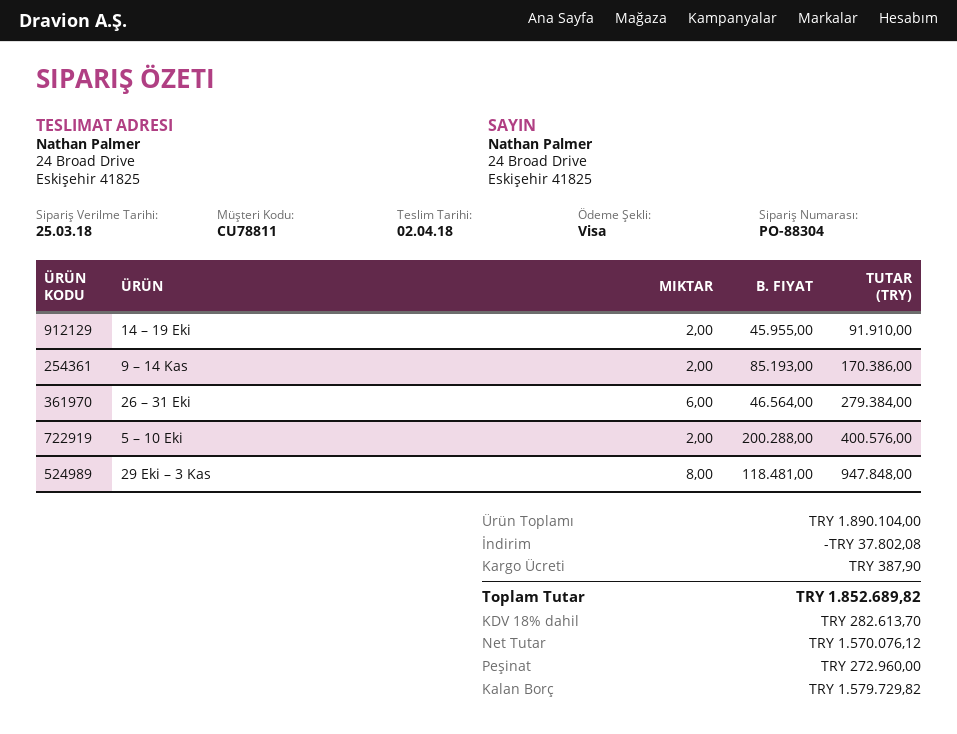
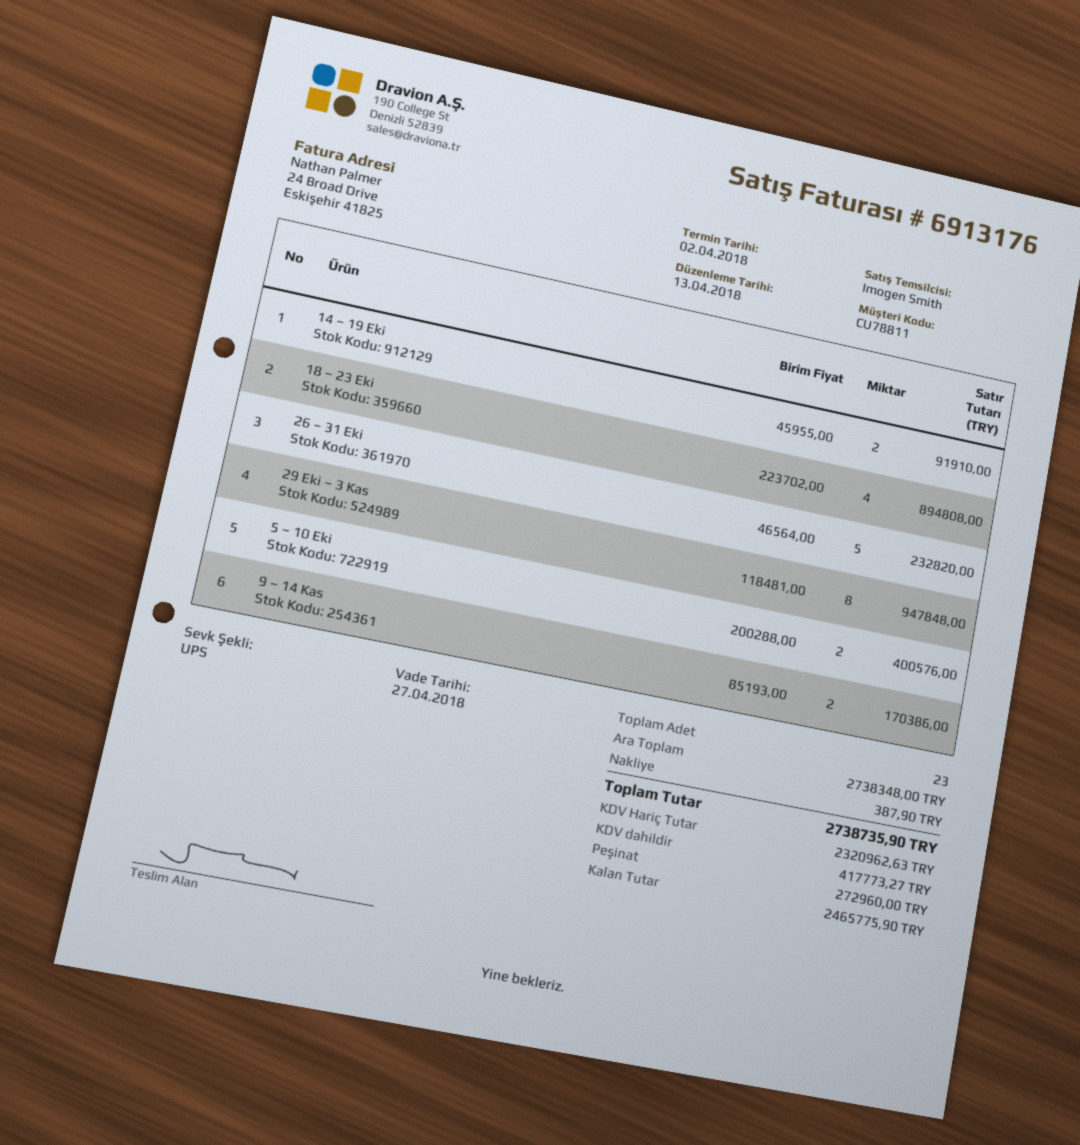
26 – 31 Eki: 6 x 46564.00 = 279384.00 -> 5 x 46564.00 = 232820.00
18 – 23 Eki: none -> 4 x 223702.00 = 894808.00
subtotal: 1890104.00 -> 2738348.00
discount: 37802.08 -> none
net: 1570076.12 -> 2320962.63
tax: 282613.70 -> 417773.27
total: 1852689.82 -> 2738735.90
balance: 1579729.82 -> 2465775.90

